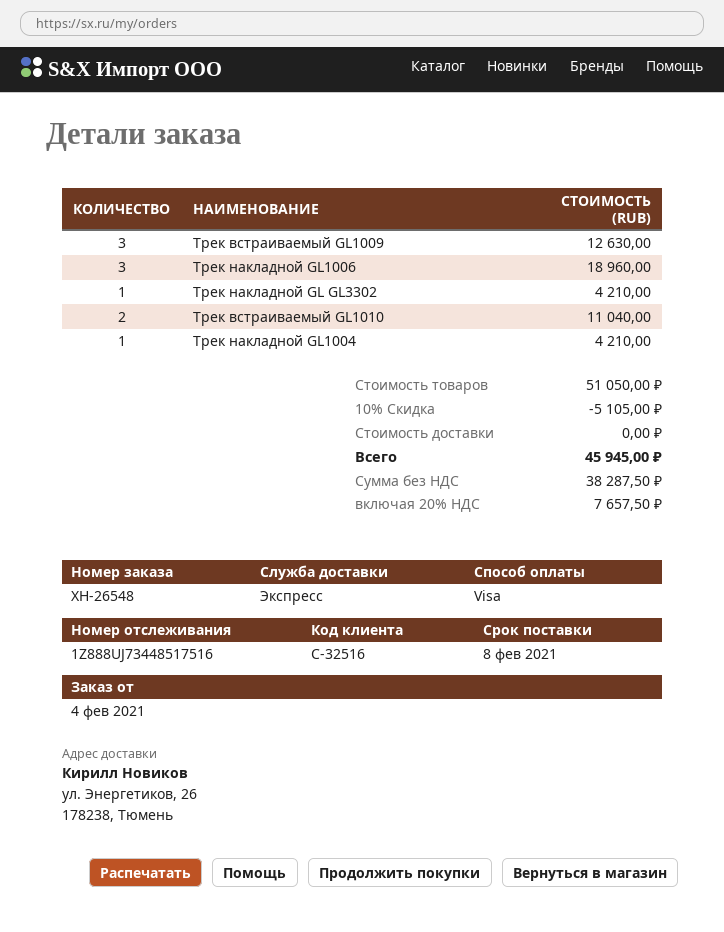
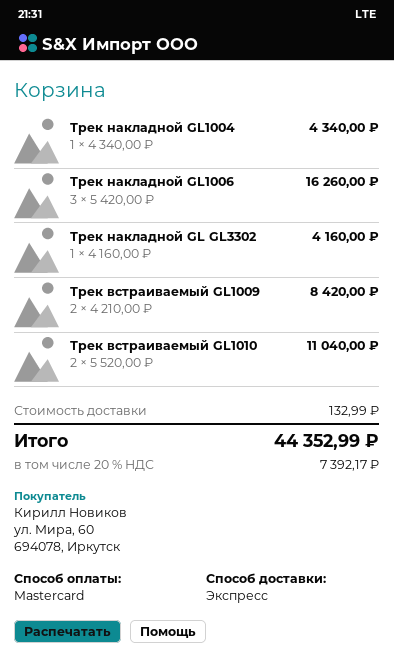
payment method: Visa -> Mastercard
Трек встраиваемый GL1009: 3 for 12630.00 -> 2 for 8420.00
Трек накладной GL1006: 3 for 18960.00 -> 3 for 16260.00
Трек накладной GL GL3302: 1 for 4210.00 -> 1 for 4160.00
Трек накладной GL1004: 1 for 4210.00 -> 1 for 4340.00
discount: 10% = 5105.00 -> none
shipping: 0.00 -> 132.99
tax: 20% = 7657.50 -> 20% = 7392.17
total: 45945.00 -> 44352.99

